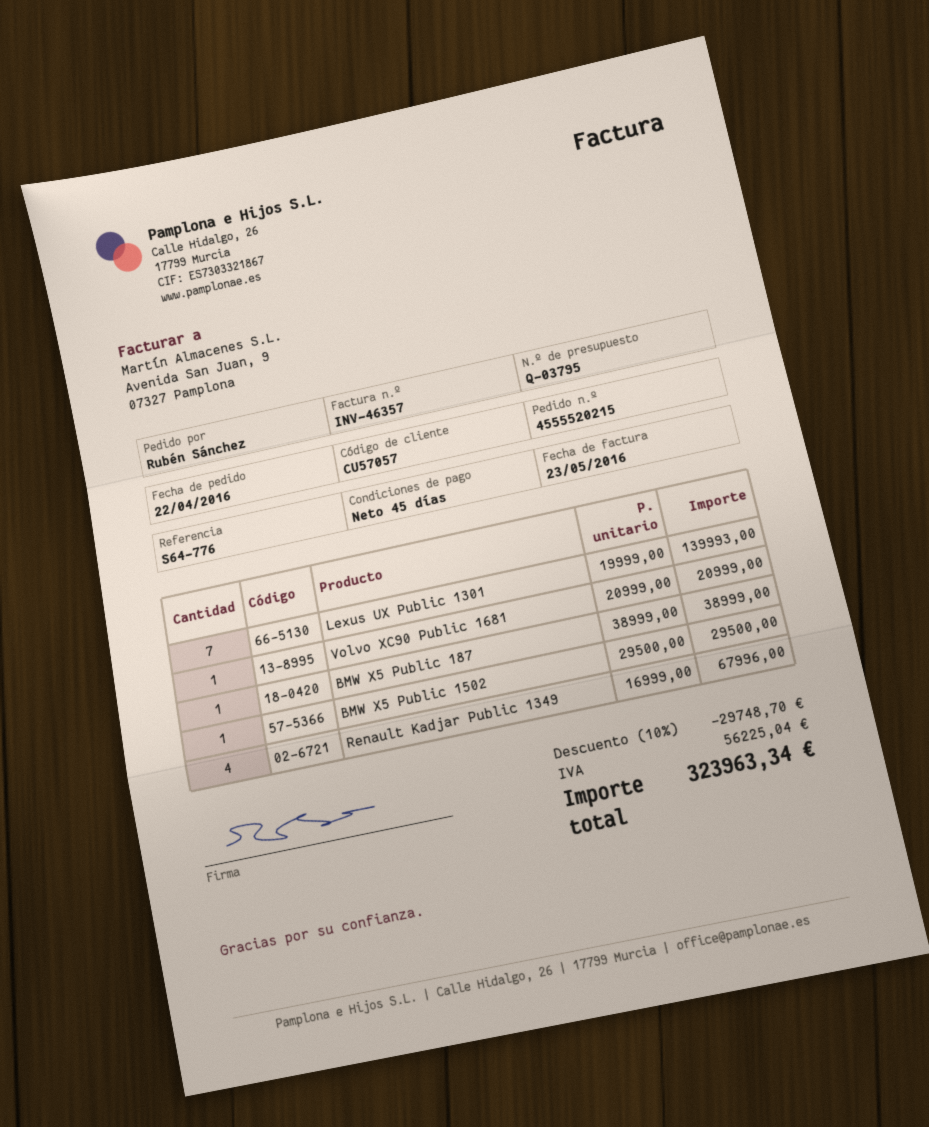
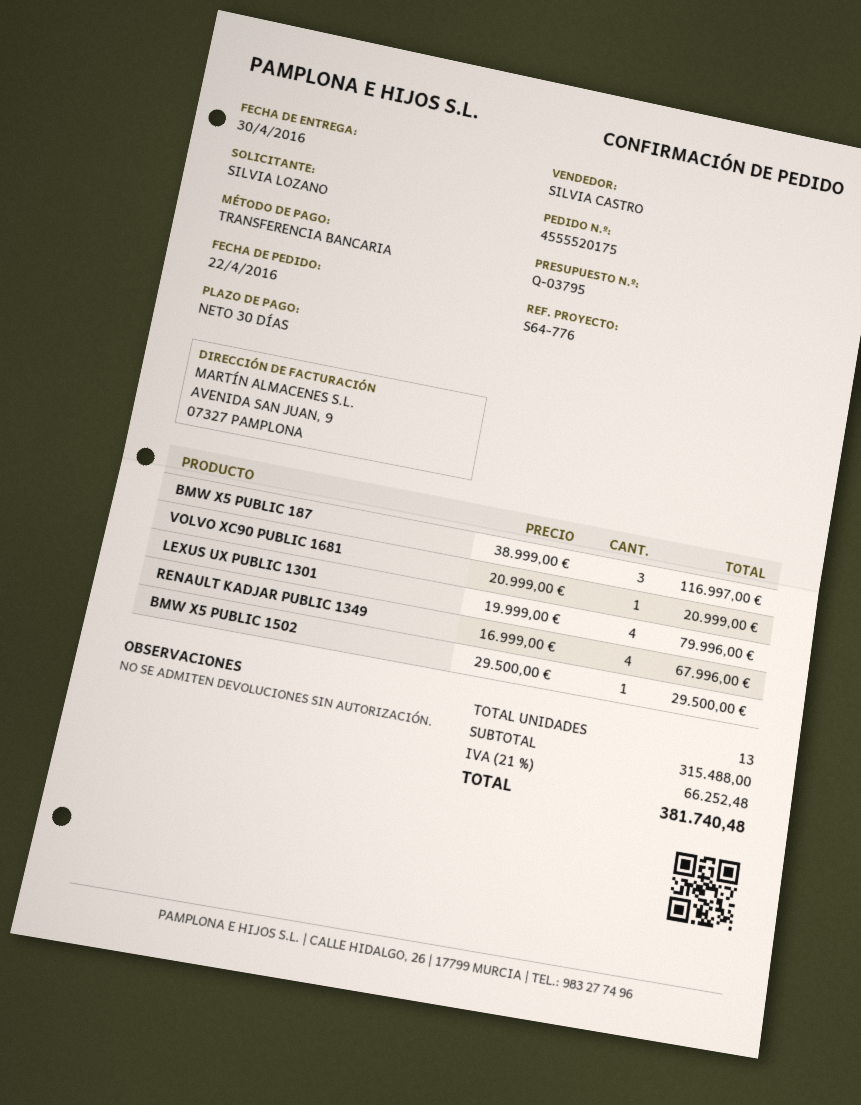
order number: 4555520215 -> 4555520175
payment terms: 45 days -> 30 days
ordered by: Rubén Sánchez -> SILVIA LOZANO
Lexus UX Public 1301: 7 x 19999.00 = 139993.00 -> 4 x 19999.00 = 79996.00
BMW X5 Public 187: 1 x 38999.00 = 38999.00 -> 3 x 38999.00 = 116997.00
discount: 10% = 29748.70 -> none
tax: 56225.04 -> 66252.48
total: 323963.34 -> 381740.48

